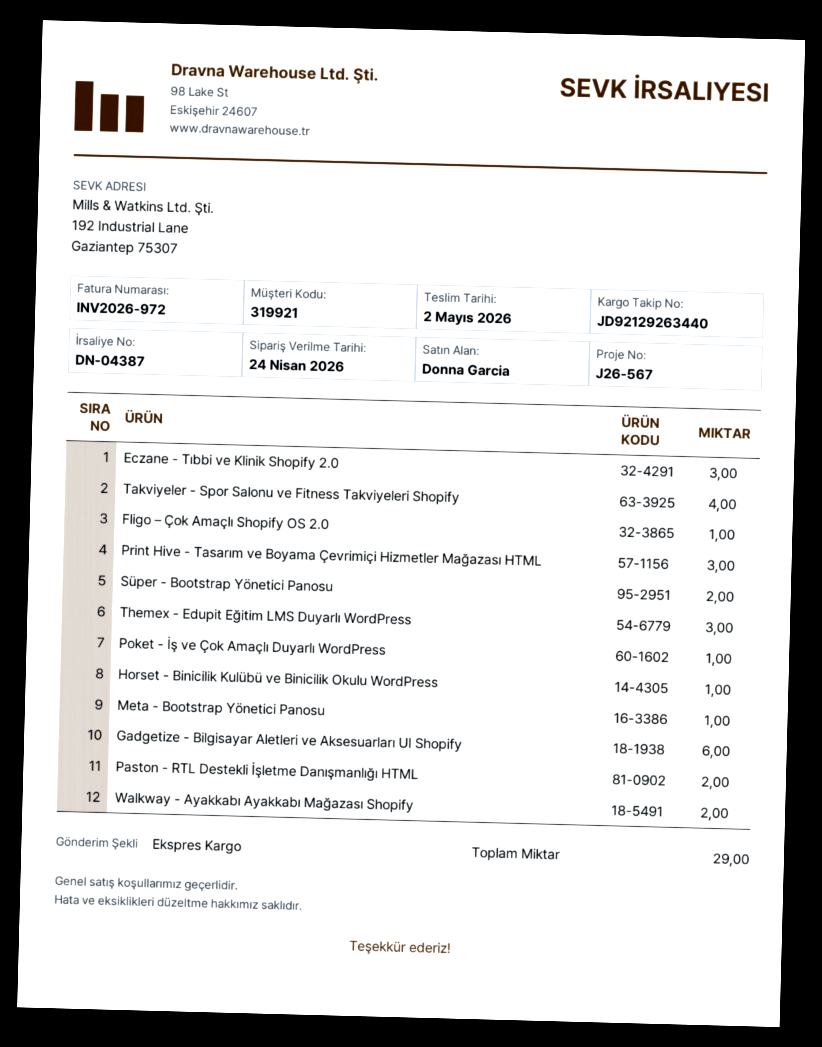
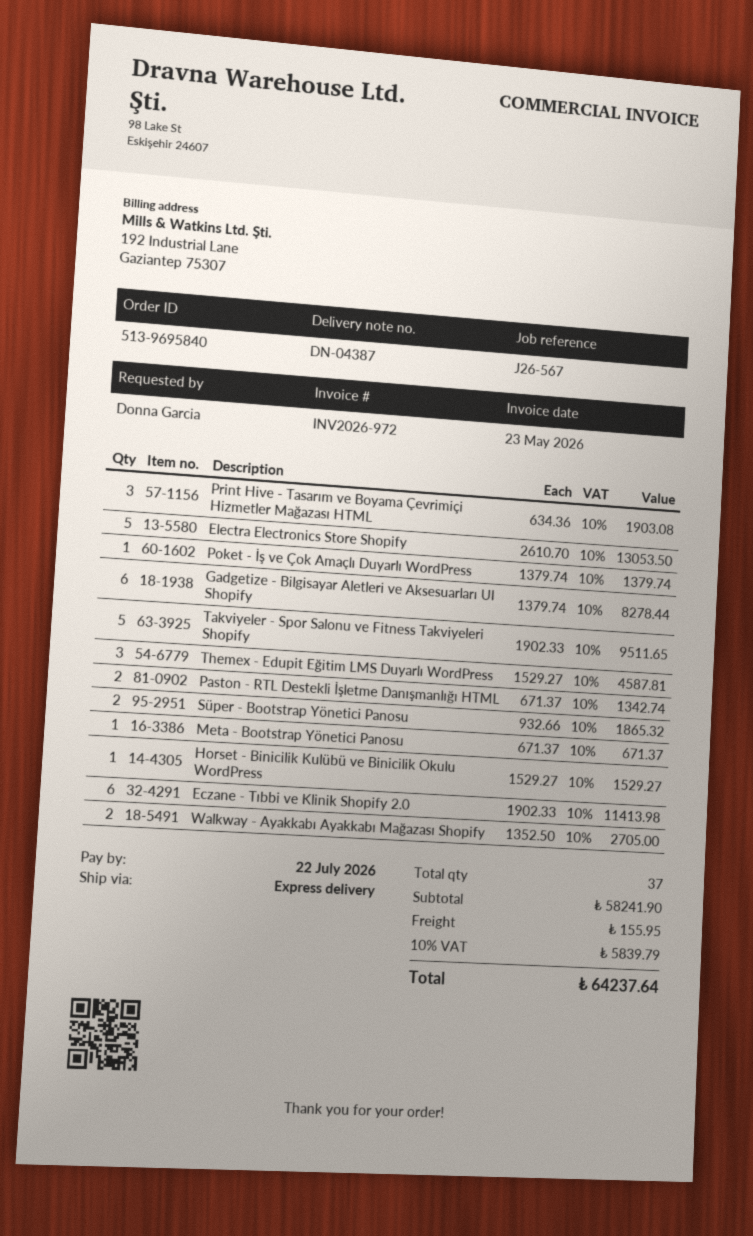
Eczane - Tıbbi ve Klinik Shopify 2.0: 3 -> 6
Takviyeler - Spor Salonu ve Fitness Takviyeleri Shopify: 4 -> 5
Fligo – Çok Amaçlı Shopify OS 2.0: 1 -> none
Electra Electronics Store Shopify: none -> 5
total quantity: 29 -> 37

